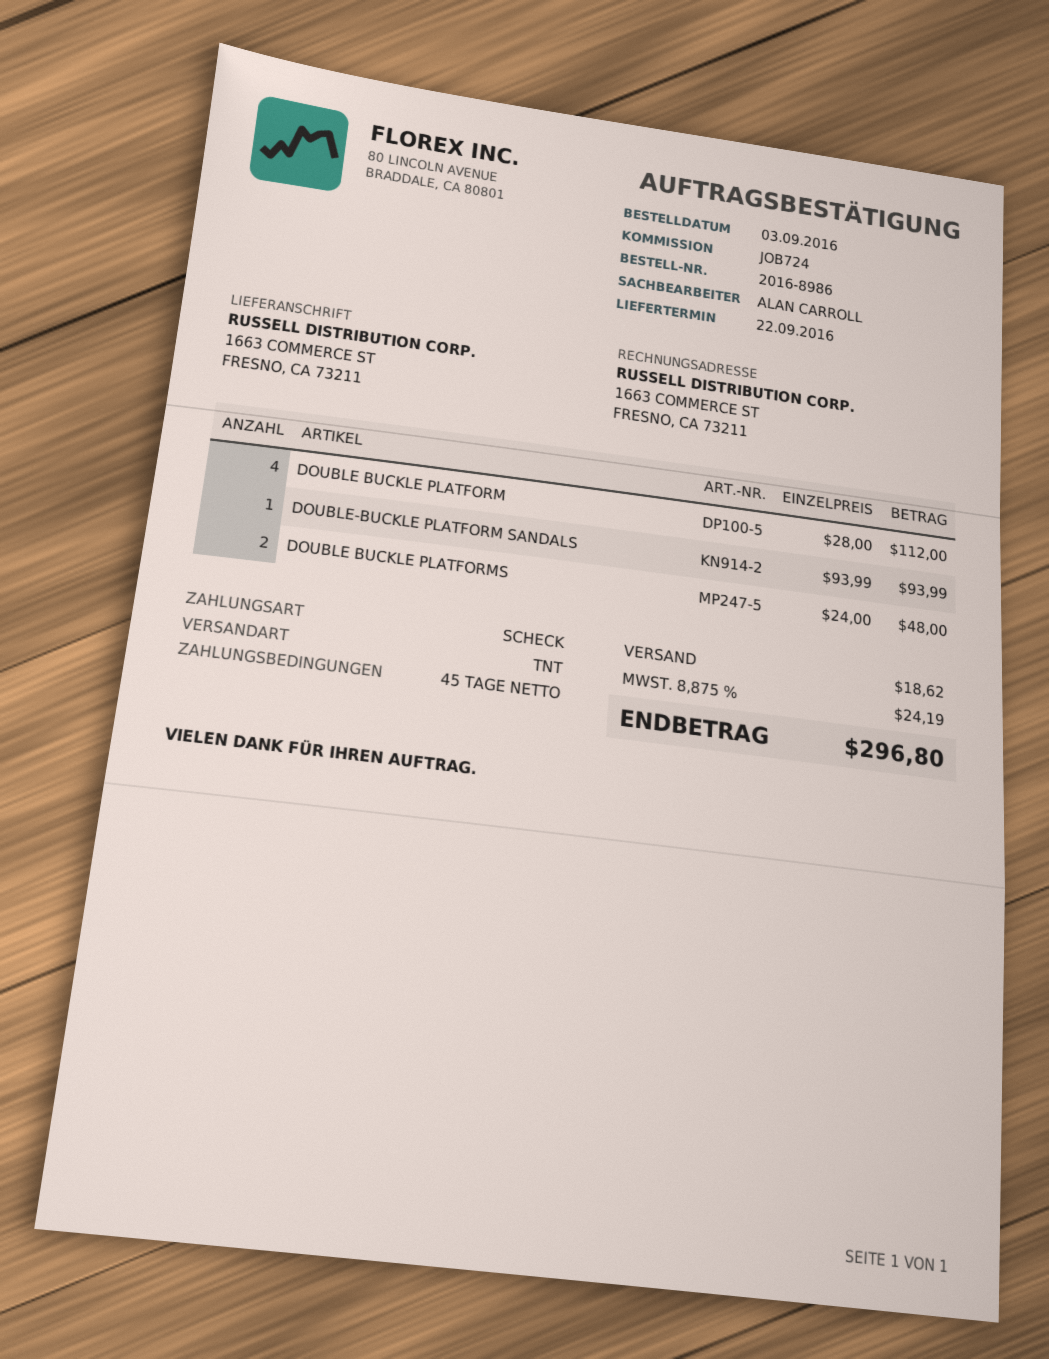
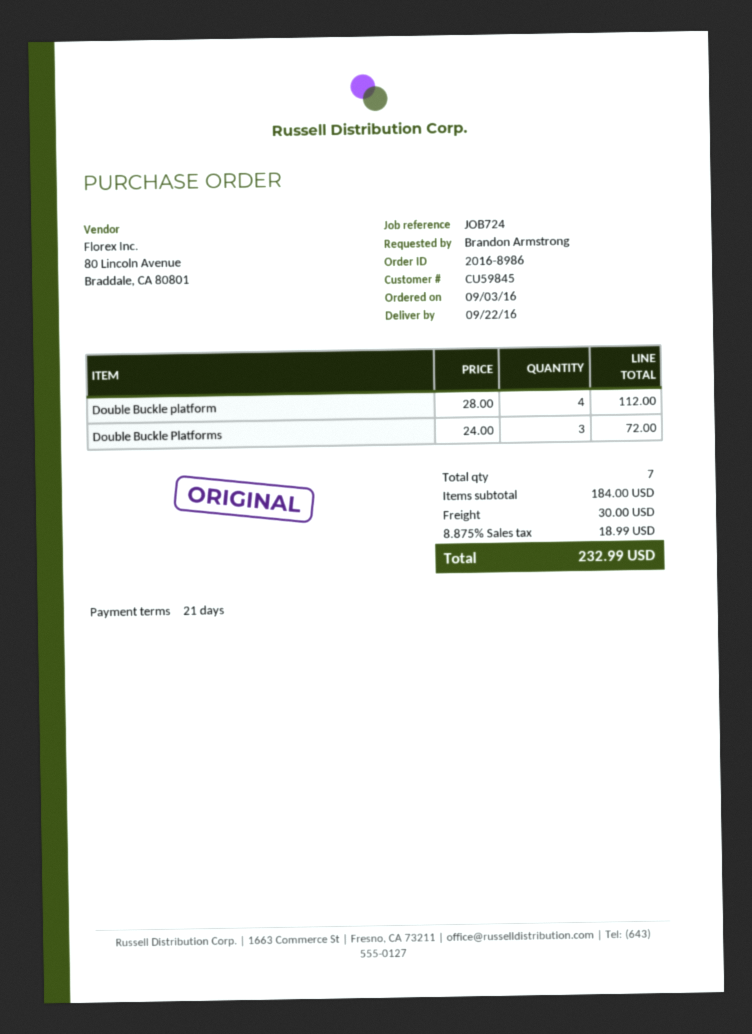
payment terms: 45 days -> 21 days
DOUBLE-BUCKLE PLATFORM SANDALS: 1 x 93.99 = 93.99 -> none
DOUBLE BUCKLE PLATFORMS: 2 x 24.00 = 48.00 -> 3 x 24.00 = 72.00
shipping: 18.62 -> 30.00
tax: 8.875% = 24.19 -> 8.875% = 18.99
total: 296.80 -> 232.99

